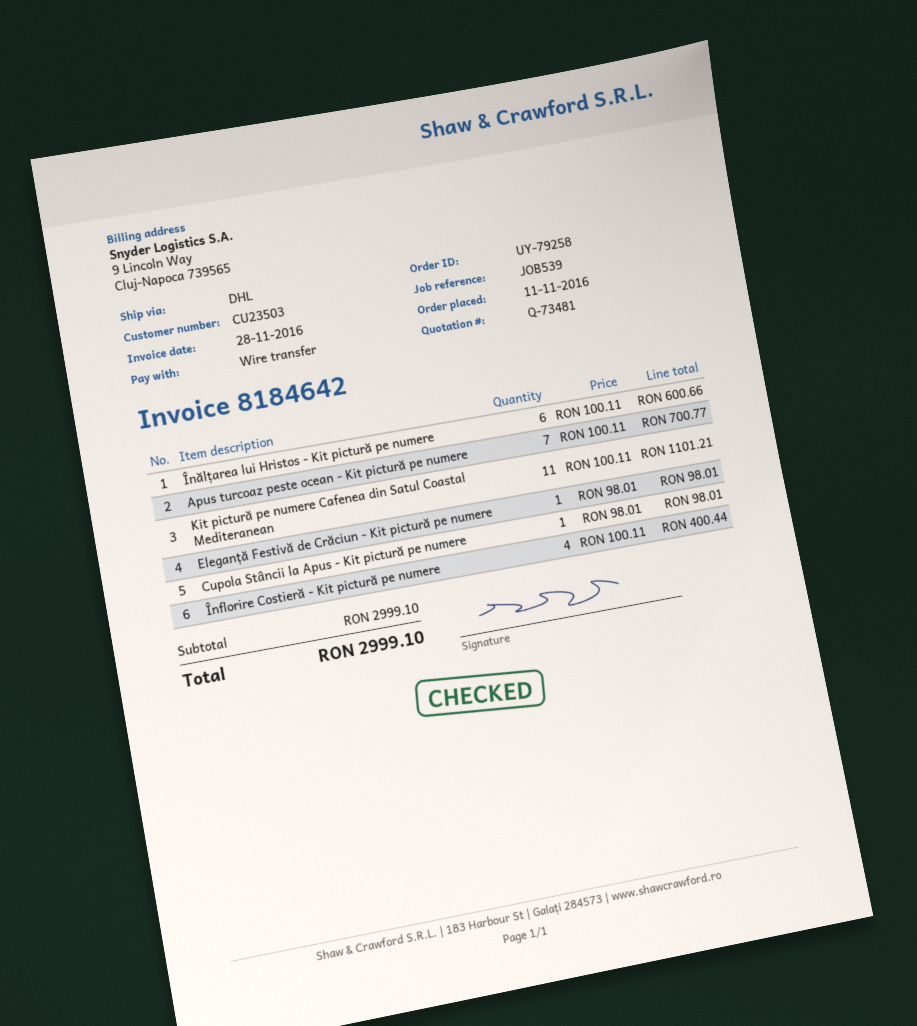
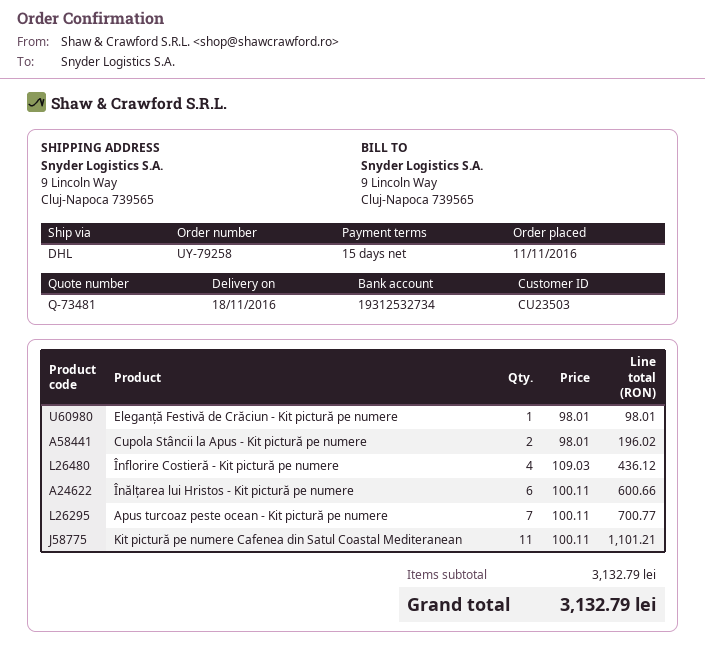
Cupola Stâncii la Apus - Kit pictură pe numere: 1 x 98.01 = 98.01 -> 2 x 98.01 = 196.02
Înflorire Costieră - Kit pictură pe numere: 4 x 100.11 = 400.44 -> 4 x 109.03 = 436.12
subtotal: 2999.10 -> 3132.79
total: 2999.10 -> 3132.79

